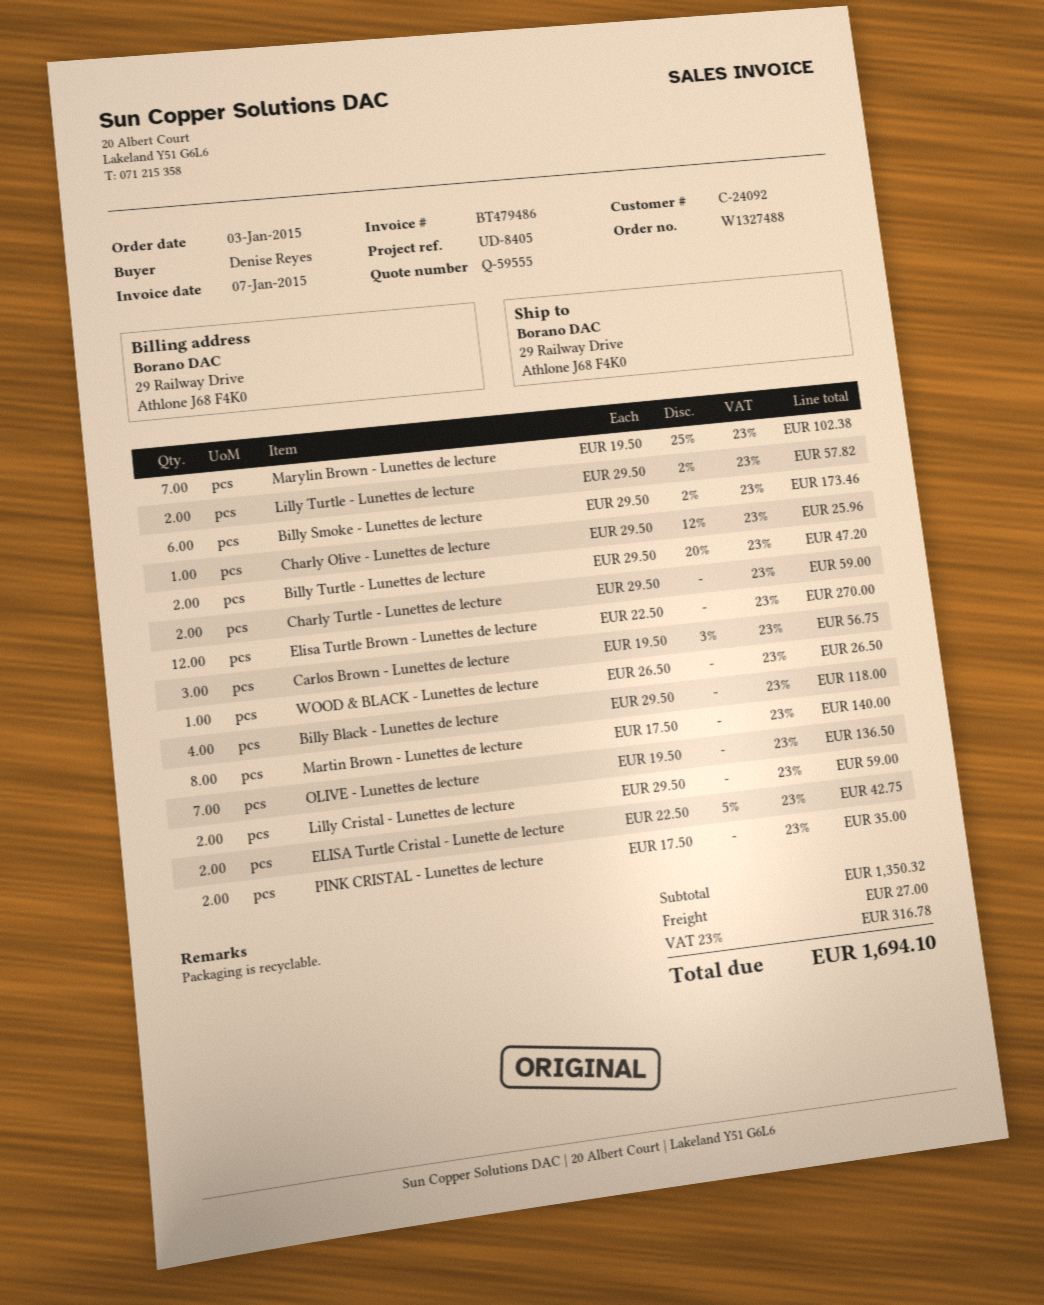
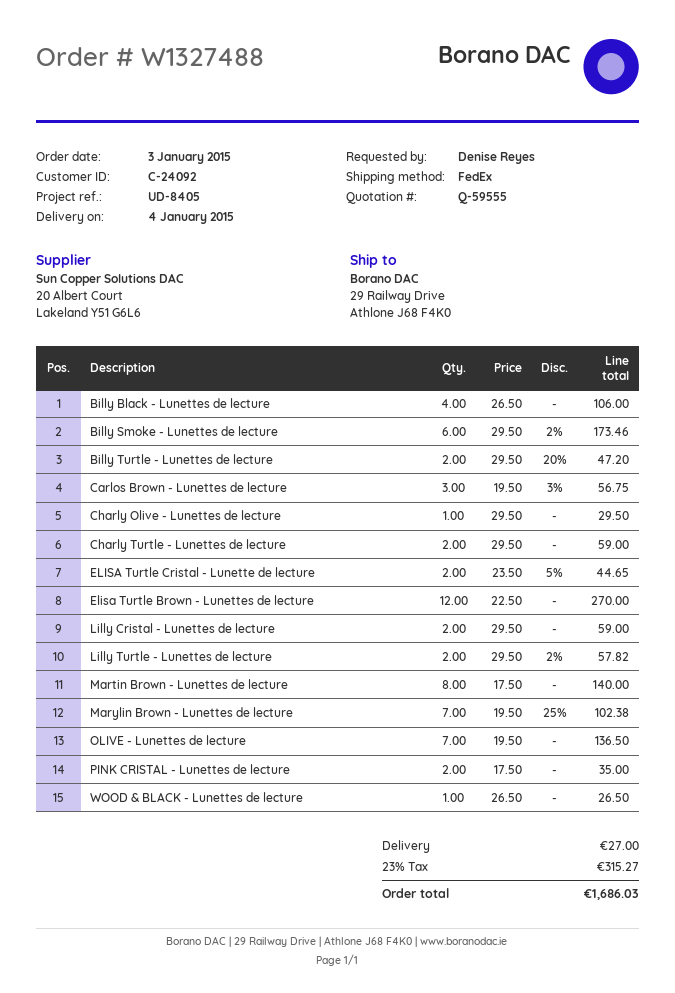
Charly Olive - Lunettes de lecture: 1 x 29.50 - 12% = 25.96 -> 1 x 29.50 = 29.50
Billy Black - Lunettes de lecture: 4 x 29.50 = 118.00 -> 4 x 26.50 = 106.00
ELISA Turtle Cristal - Lunette de lecture: 2 x 22.50 - 5% = 42.75 -> 2 x 23.50 - 5% = 44.65
tax: 23% = 316.78 -> 23% = 315.27
total: 1694.10 -> 1686.03

